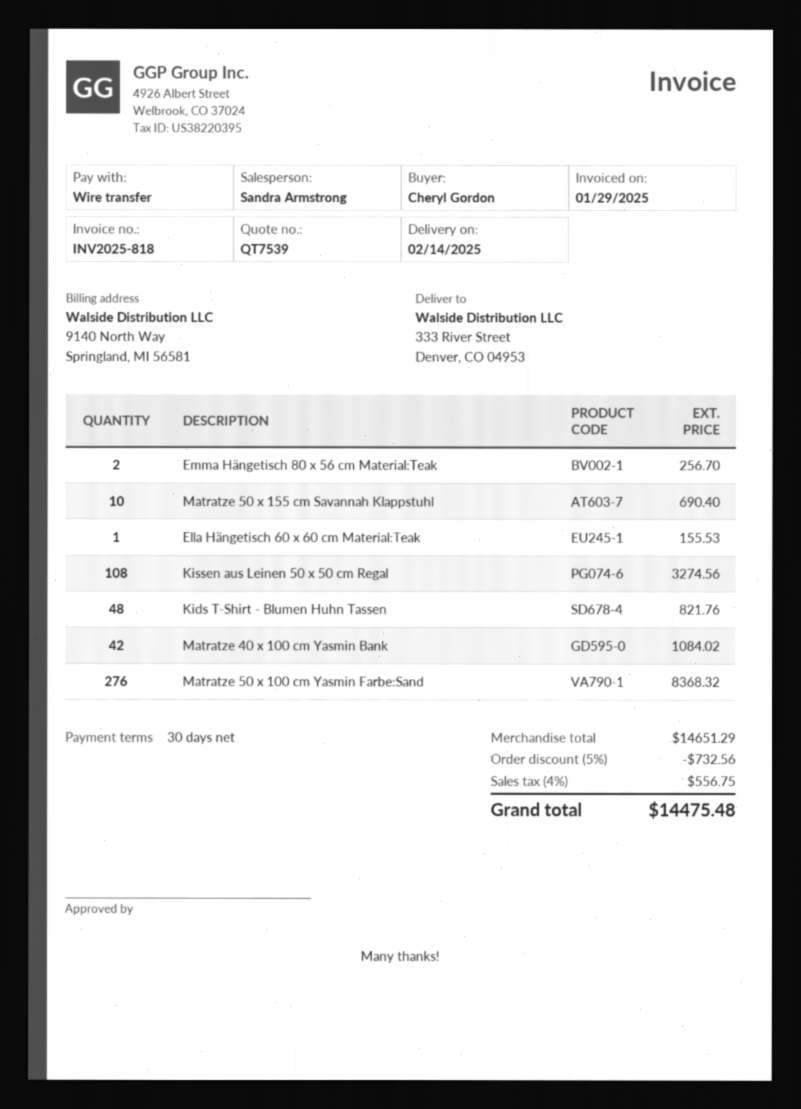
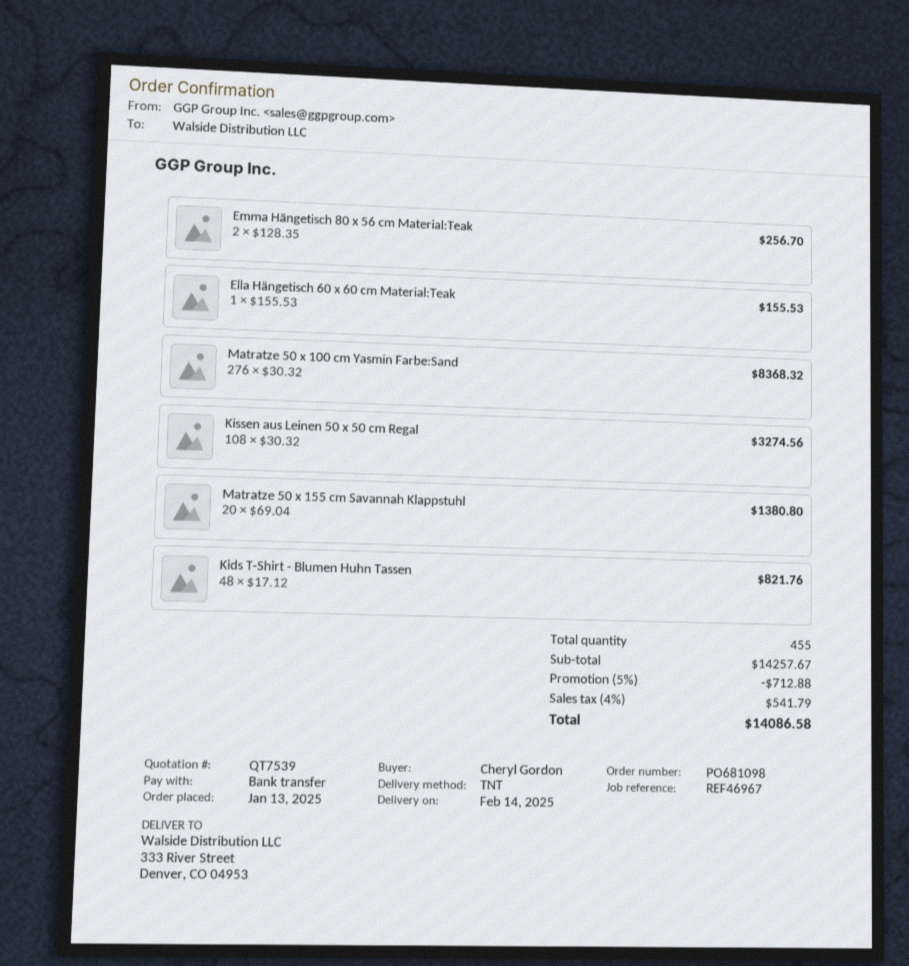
Matratze 50 x 155 cm Savannah Klappstuhl: 10 for 690.40 -> 20 for 1380.80
Matratze 40 x 100 cm Yasmin Bank: 42 for 1084.02 -> none
subtotal: 14651.29 -> 14257.67
discount: 5% = 732.56 -> 5% = 712.88
tax: 4% = 556.75 -> 4% = 541.79
total: 14475.48 -> 14086.58

